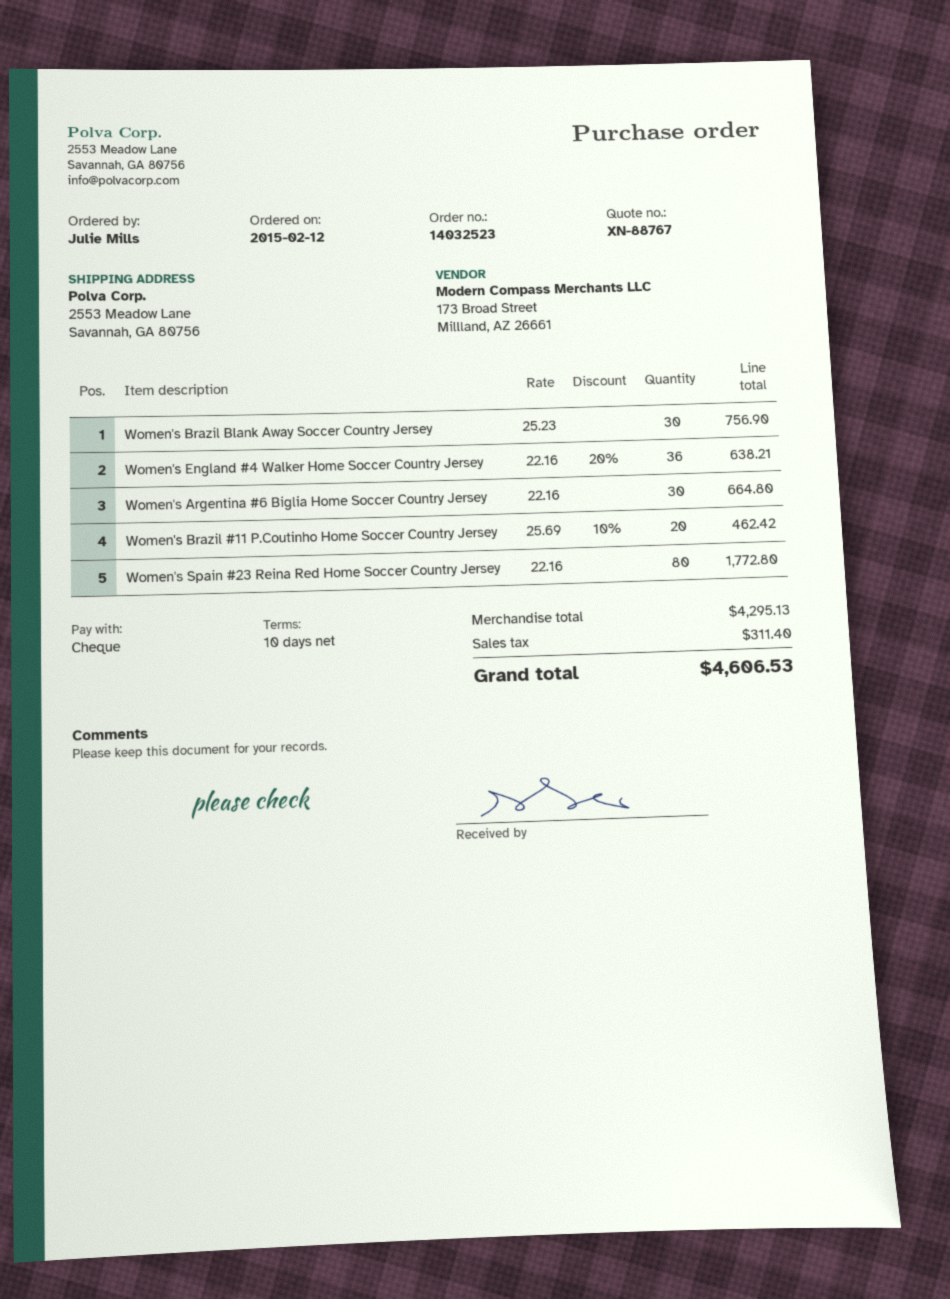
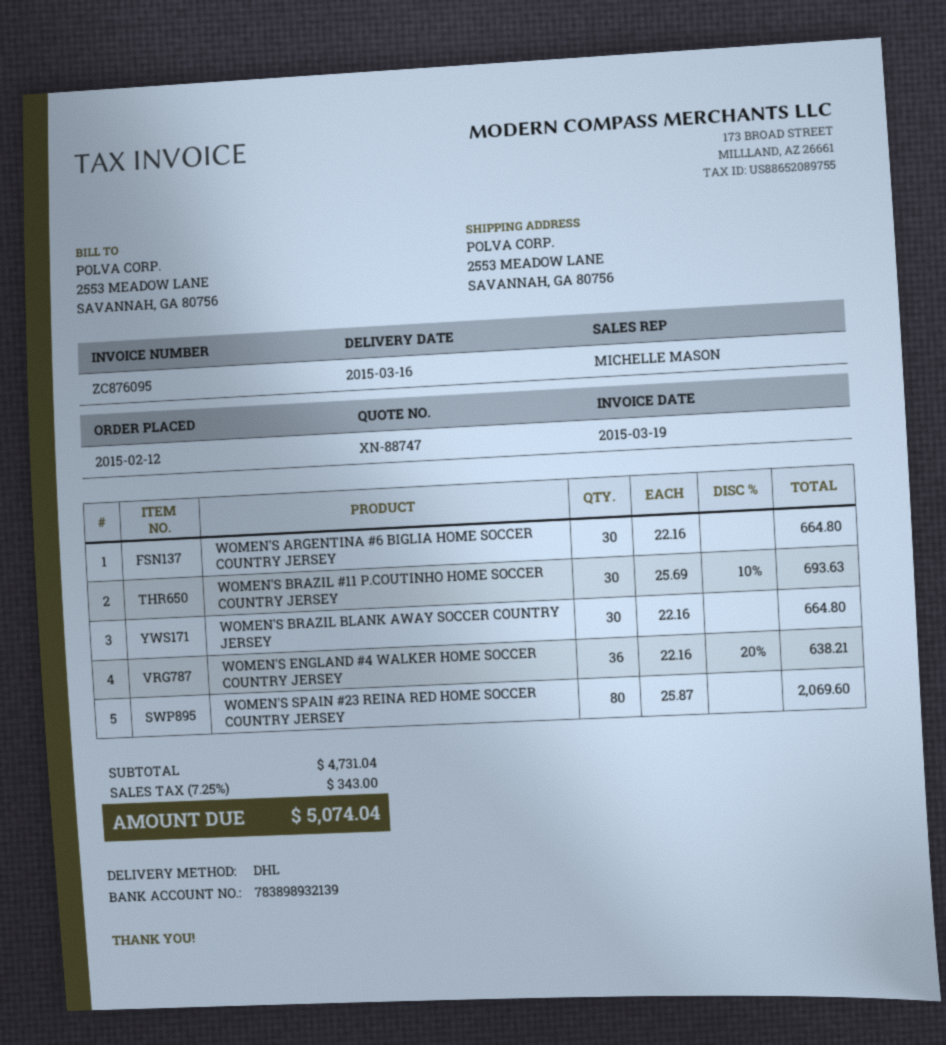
quote number: XN-88767 -> XN-88747
Women's Brazil Blank Away Soccer Country Jersey: 30 x 25.23 = 756.90 -> 30 x 22.16 = 664.80
Women's Brazil #11 P.Coutinho Home Soccer Country Jersey: 20 x 25.69 - 10% = 462.42 -> 30 x 25.69 - 10% = 693.63
Women's Spain #23 Reina Red Home Soccer Country Jersey: 80 x 22.16 = 1772.80 -> 80 x 25.87 = 2069.60
subtotal: 4295.13 -> 4731.04
tax: 311.40 -> 343.00
total: 4606.53 -> 5074.04

